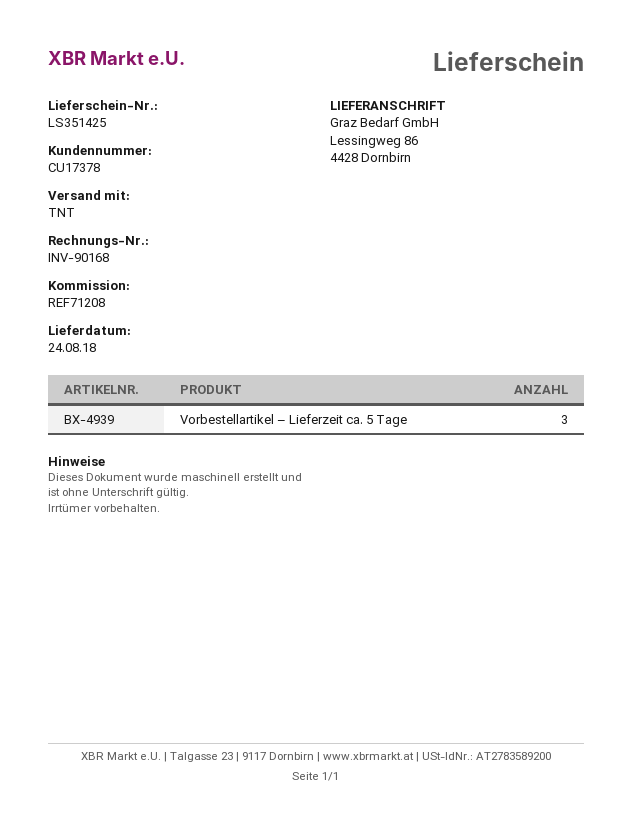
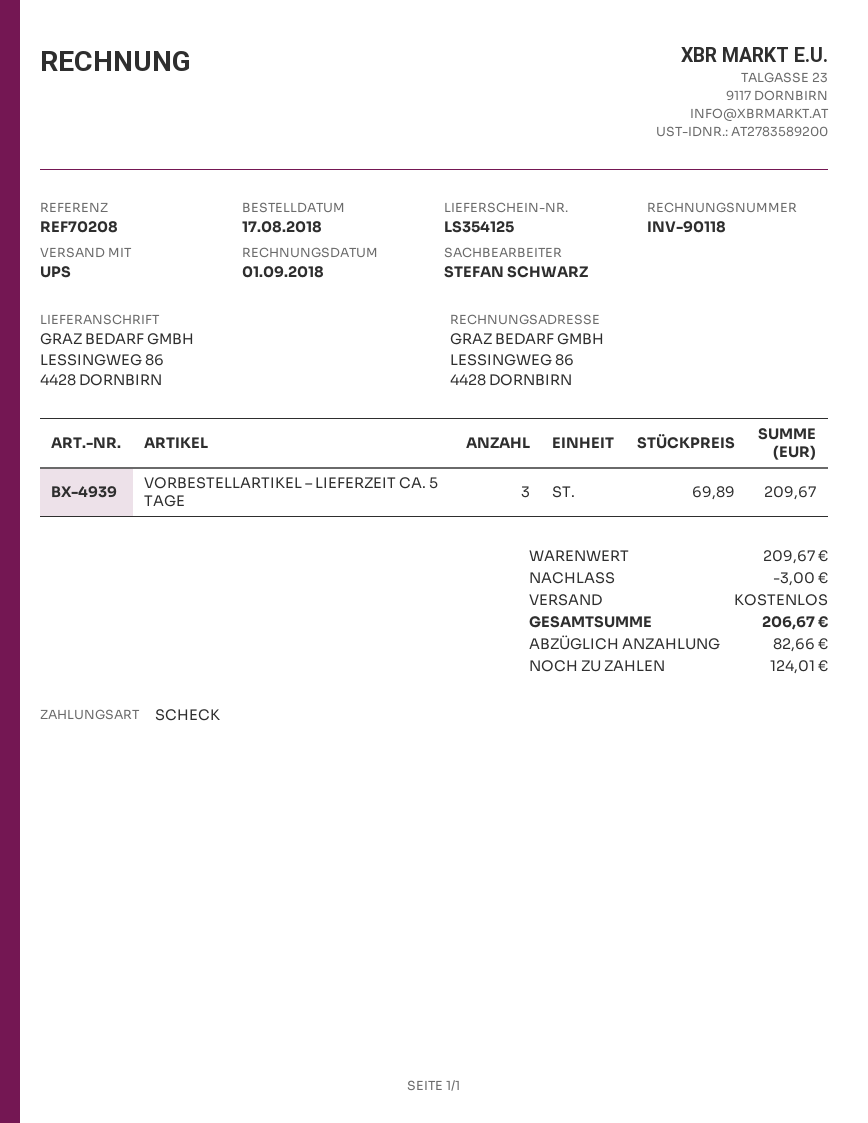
delivery note number: LS351425 -> LS354125
invoice number: INV-90168 -> INV-90118
reference: REF71208 -> REF70208
shipping method: TNT -> UPS

